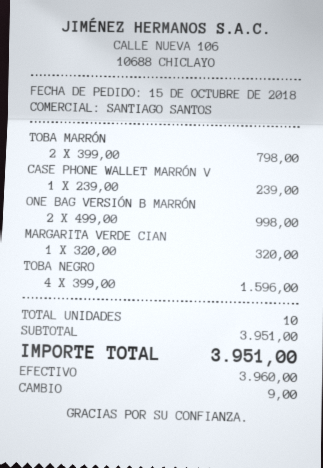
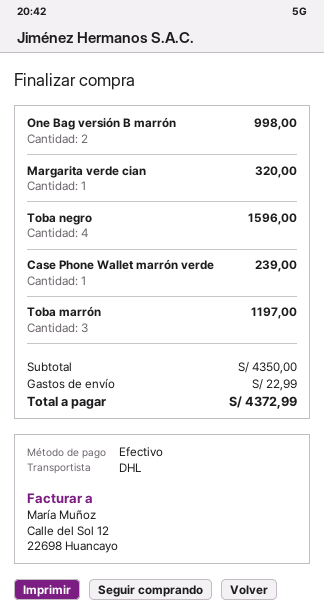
TOBA MARRÓN: 2 for 798.00 -> 3 for 1197.00
subtotal: 3951.00 -> 4350.00
shipping: none -> 22.99
total: 3951.00 -> 4372.99

